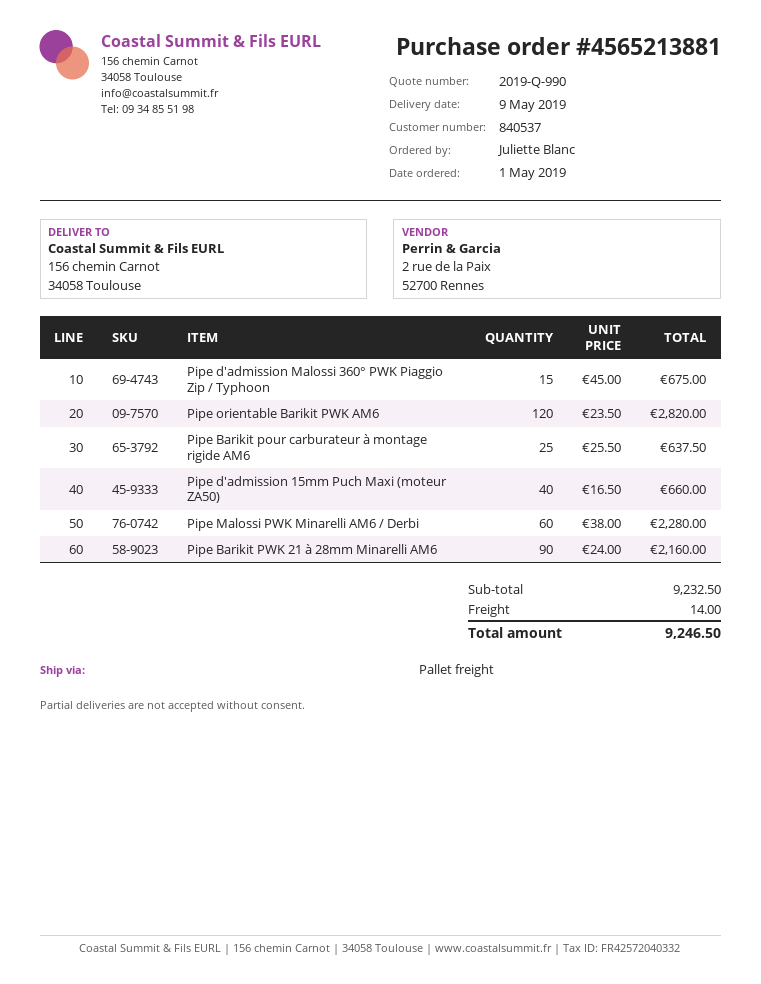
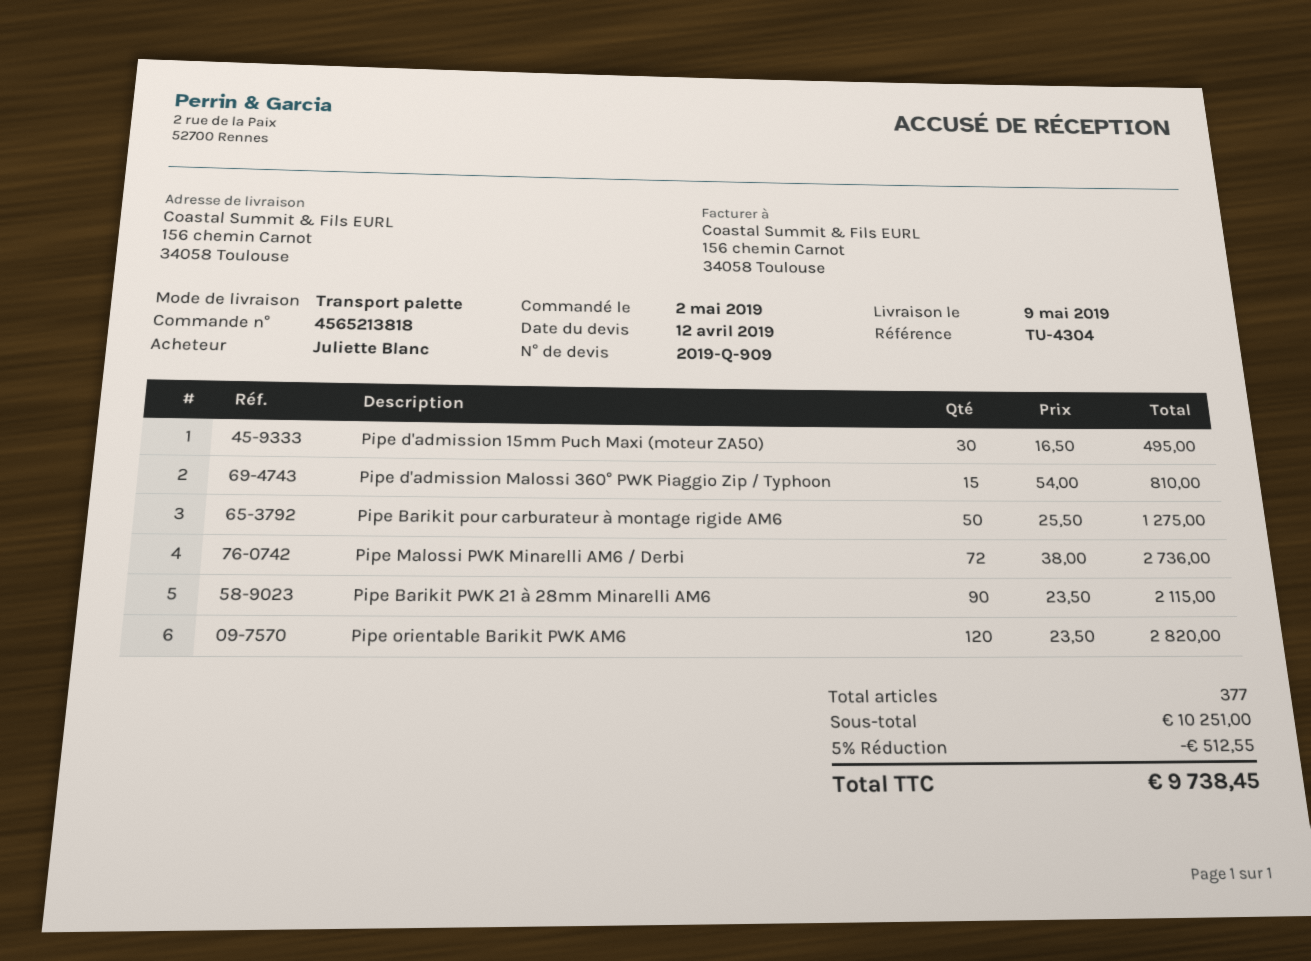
quote number: 2019-Q-990 -> 2019-Q-909
order number: 4565213881 -> 4565213818
order date: 2019-05-01 -> 2019-05-02
Pipe d'admission Malossi 360° PWK Piaggio Zip / Typhoon: 15 x 45.00 = 675.00 -> 15 x 54.00 = 810.00
Pipe Barikit pour carburateur à montage rigide AM6: 25 x 25.50 = 637.50 -> 50 x 25.50 = 1275.00
Pipe d'admission 15mm Puch Maxi (moteur ZA50): 40 x 16.50 = 660.00 -> 30 x 16.50 = 495.00
Pipe Malossi PWK Minarelli AM6 / Derbi: 60 x 38.00 = 2280.00 -> 72 x 38.00 = 2736.00
Pipe Barikit PWK 21 à 28mm Minarelli AM6: 90 x 24.00 = 2160.00 -> 90 x 23.50 = 2115.00
subtotal: 9232.50 -> 10251.00
discount: none -> 5% = 512.55
shipping: 14.00 -> none
total: 9246.50 -> 9738.45

